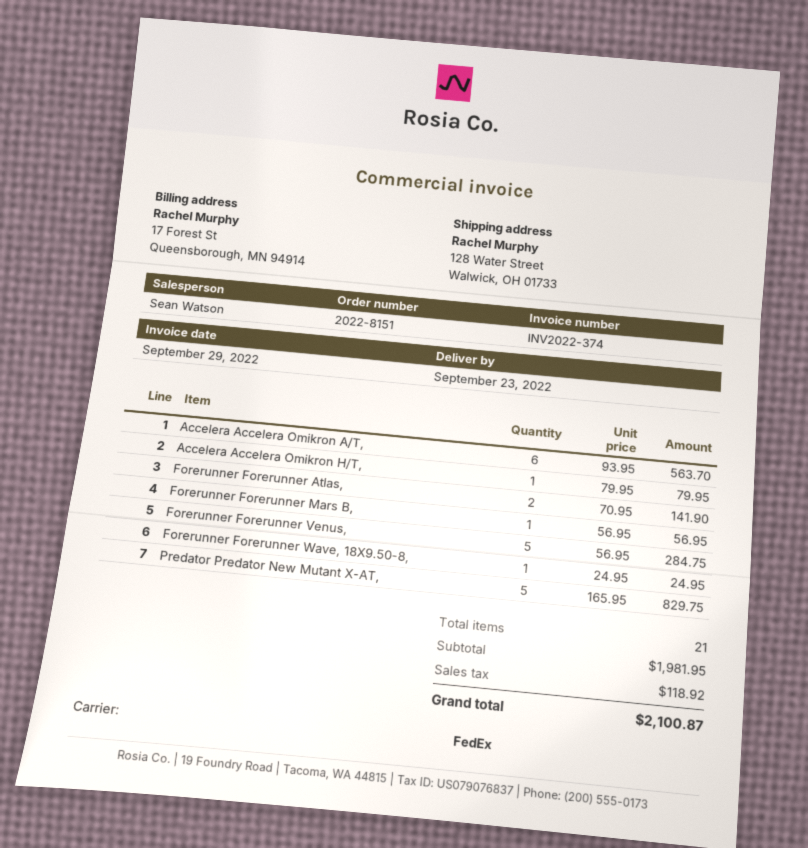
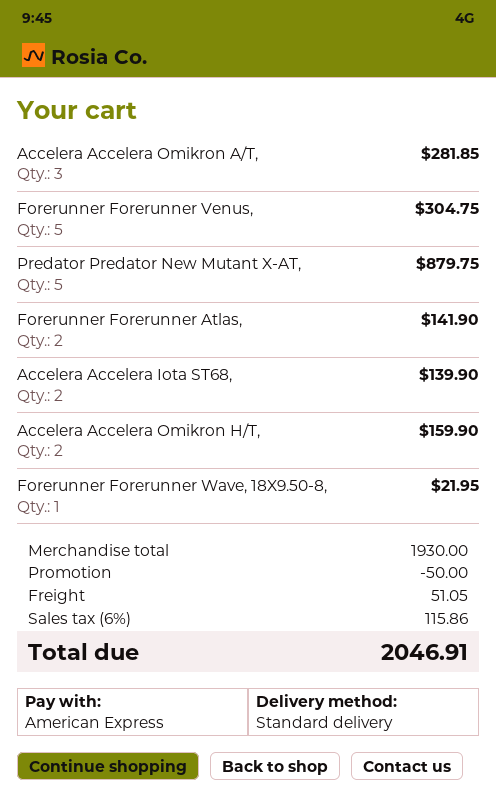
shipping method: FedEx -> standard
Accelera Accelera Omikron A/T,: 6 for 563.70 -> 3 for 281.85
Accelera Accelera Omikron H/T,: 1 for 79.95 -> 2 for 159.90
Forerunner Forerunner Mars B,: 1 for 56.95 -> none
Forerunner Forerunner Venus,: 5 for 284.75 -> 5 for 304.75
Forerunner Forerunner Wave, 18X9.50-8,: 1 for 24.95 -> 1 for 21.95
Predator Predator New Mutant X-AT,: 5 for 829.75 -> 5 for 879.75
Accelera Accelera Iota ST68,: none -> 2 for 139.90
subtotal: 1981.95 -> 1930.00
discount: none -> 50.00
shipping: none -> 51.05
tax: 118.92 -> 115.86
total: 2100.87 -> 2046.91

